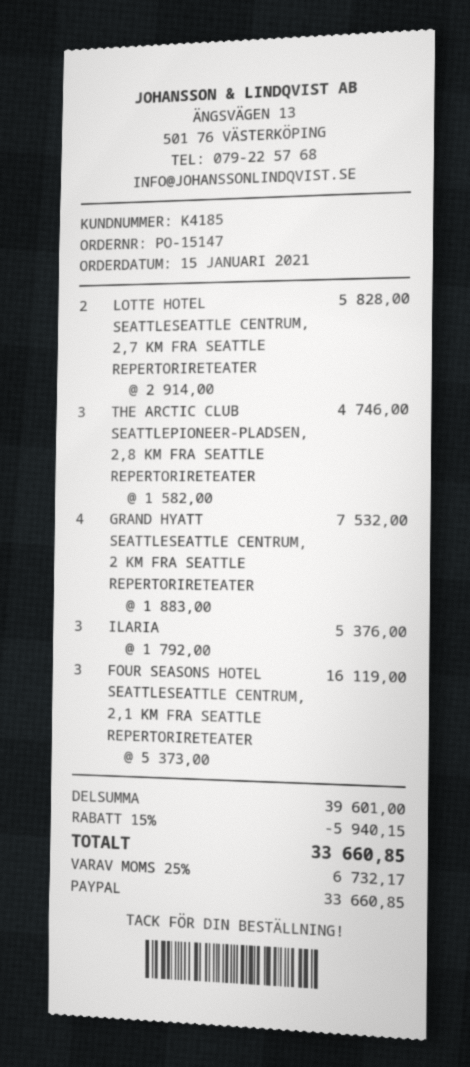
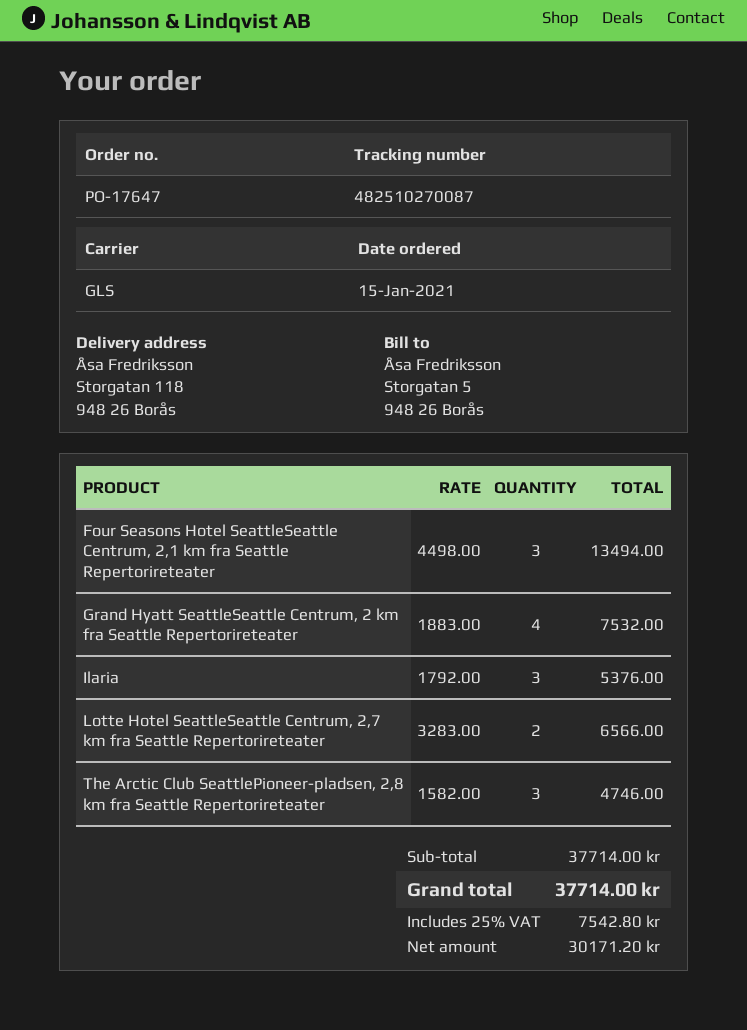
order number: PO-15147 -> PO-17647
LOTTE HOTEL SEATTLESEATTLE CENTRUM, 2,7 KM FRA SEATTLE REPERTORIRETEATER: 2 x 2914.00 = 5828.00 -> 2 x 3283.00 = 6566.00
FOUR SEASONS HOTEL SEATTLESEATTLE CENTRUM, 2,1 KM FRA SEATTLE REPERTORIRETEATER: 3 x 5373.00 = 16119.00 -> 3 x 4498.00 = 13494.00
subtotal: 39601.00 -> 37714.00
discount: 15% = 5940.15 -> none
tax: 25% = 6732.17 -> 25% = 7542.80
total: 33660.85 -> 37714.00

